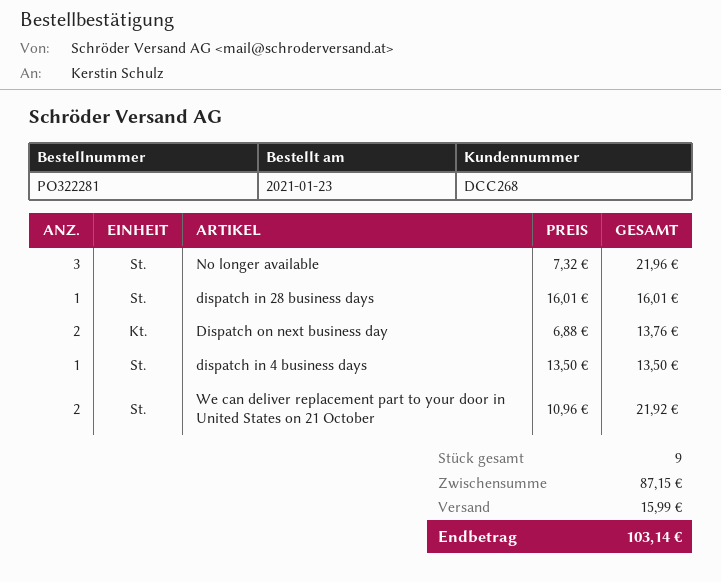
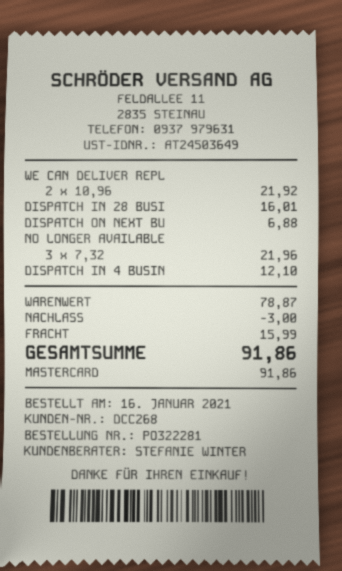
order date: 2021-01-23 -> 2021-01-16
Dispatch on next business day: 2 x 6.88 = 13.76 -> 1 x 6.88 = 6.88
dispatch in 4 business days: 1 x 13.50 = 13.50 -> 1 x 12.10 = 12.10
subtotal: 87.15 -> 78.87
discount: none -> 3.00
total: 103.14 -> 91.86

